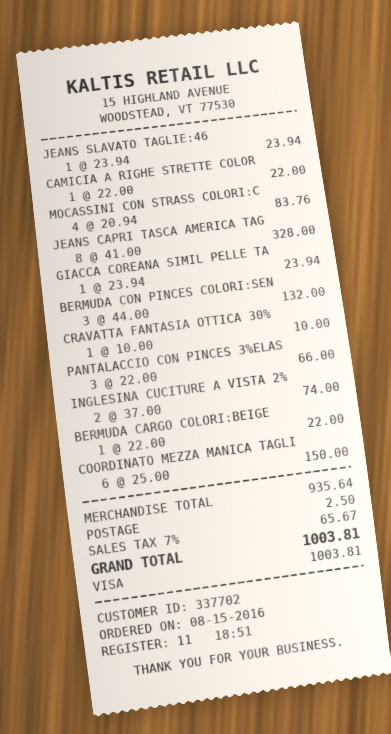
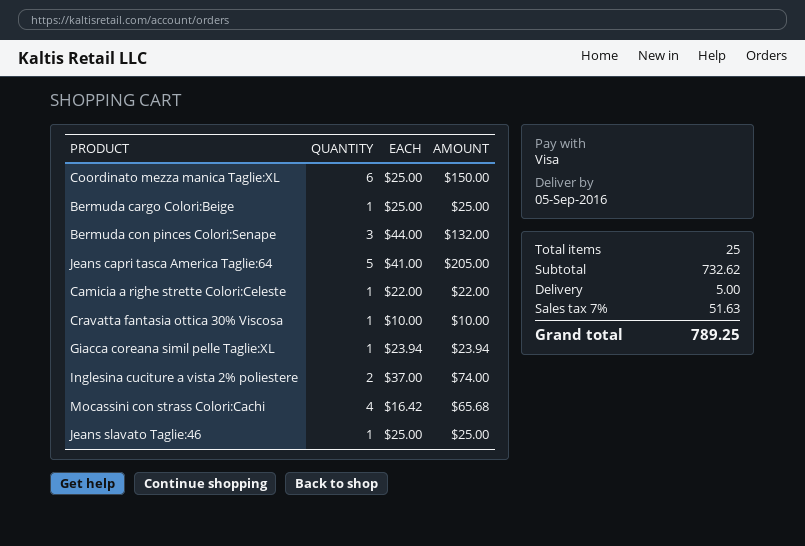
JEANS SLAVATO TAGLIE:46: 1 x 23.94 = 23.94 -> 1 x 25.00 = 25.00
MOCASSINI CON STRASS COLORI:C: 4 x 20.94 = 83.76 -> 4 x 16.42 = 65.68
JEANS CAPRI TASCA AMERICA TAG: 8 x 41.00 = 328.00 -> 5 x 41.00 = 205.00
PANTALACCIO CON PINCES 3%ELAS: 3 x 22.00 = 66.00 -> none
BERMUDA CARGO COLORI:BEIGE: 1 x 22.00 = 22.00 -> 1 x 25.00 = 25.00
subtotal: 935.64 -> 732.62
shipping: 2.50 -> 5.00
tax: 7% = 65.67 -> 7% = 51.63
total: 1003.81 -> 789.25

